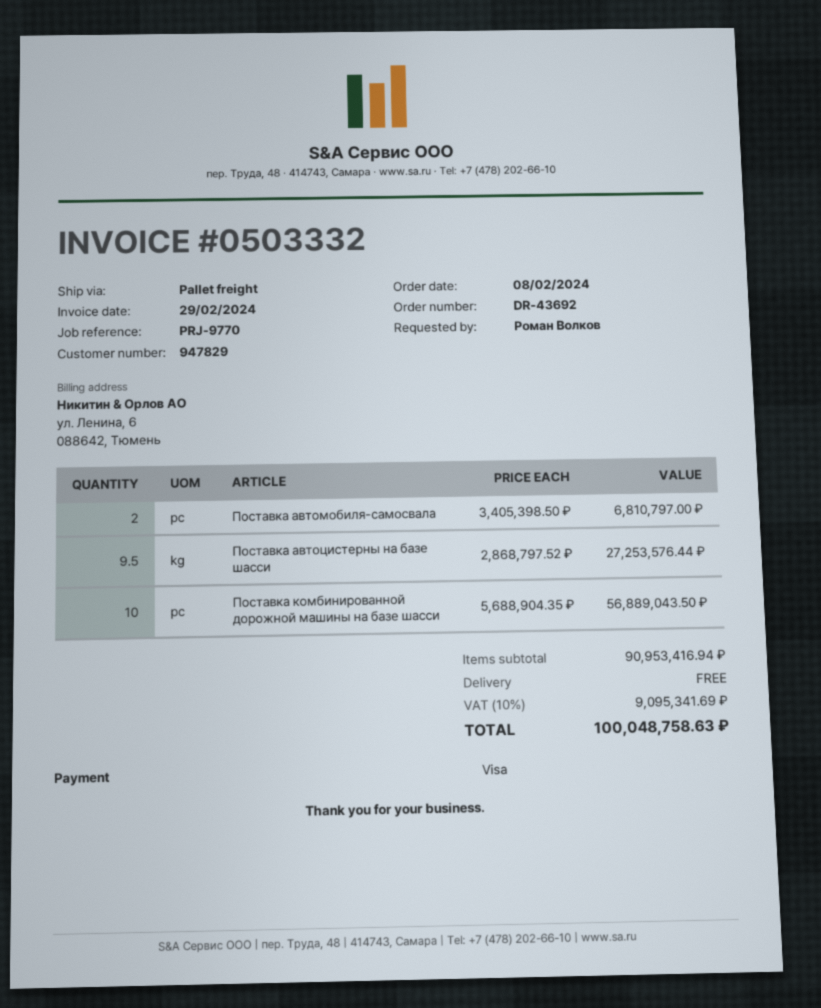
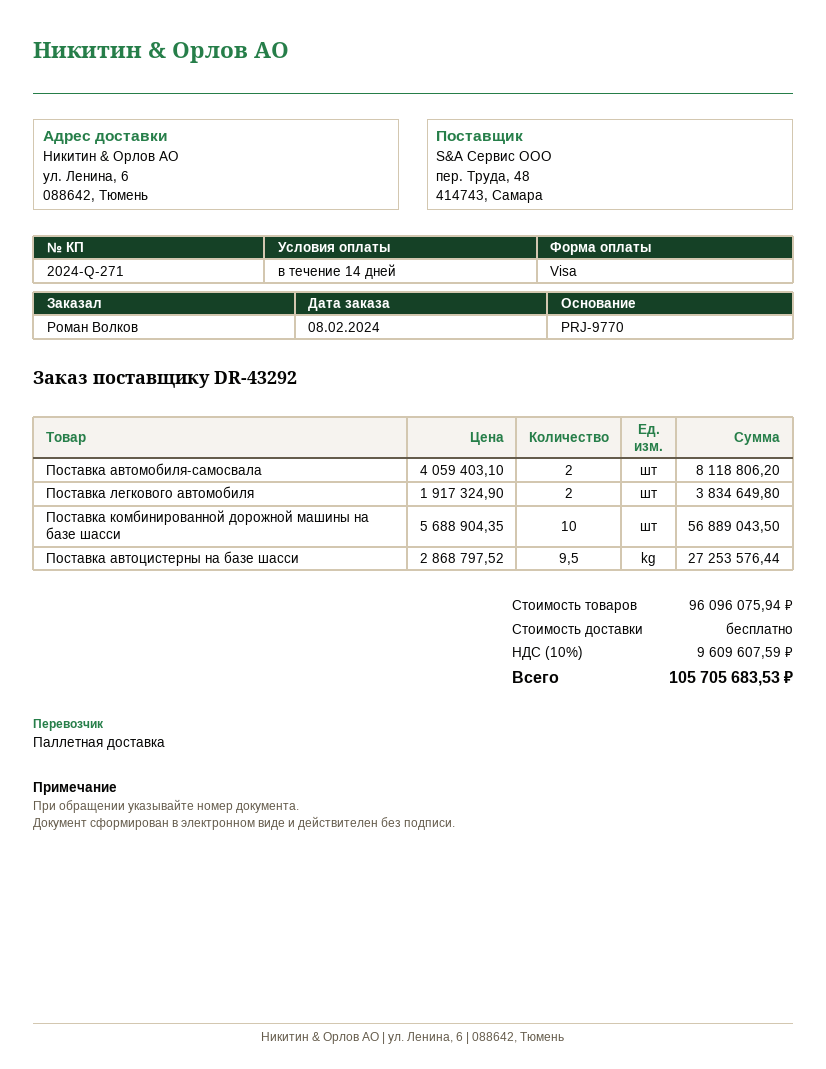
order number: DR-43692 -> DR-43292
Поставка автомобиля-самосвала: 2 x 3405398.50 = 6810797.00 -> 2 x 4059403.10 = 8118806.20
Поставка легкового автомобиля: none -> 2 x 1917324.90 = 3834649.80
subtotal: 90953416.94 -> 96096075.94
tax: 10% = 9095341.69 -> 10% = 9609607.59
total: 100048758.63 -> 105705683.53

